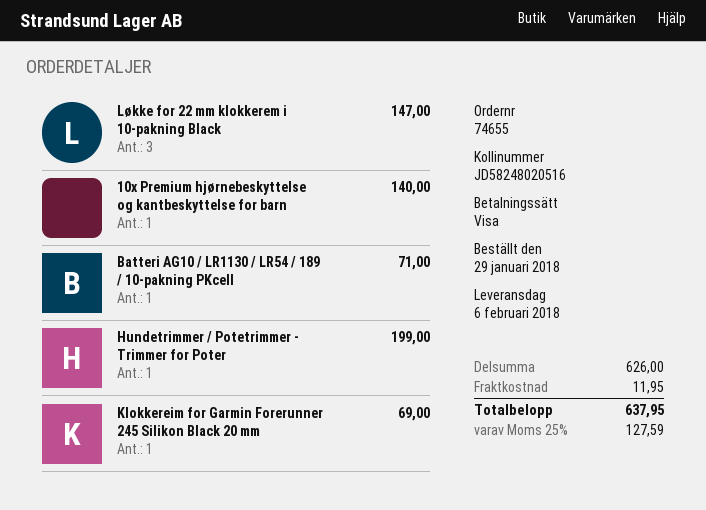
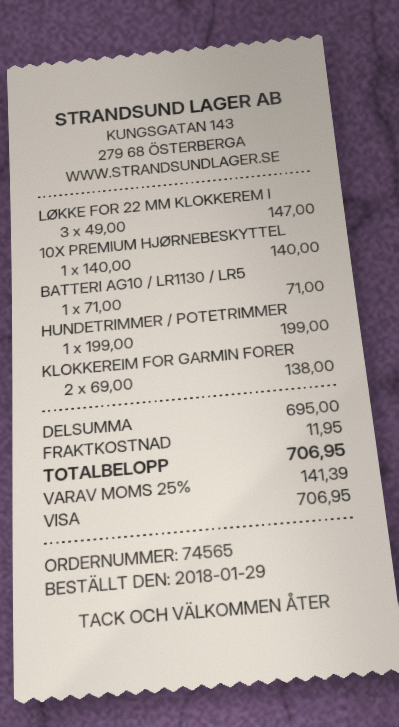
order number: 74655 -> 74565
Klokkereim for Garmin Forerunner 245 Silikon Black 20 mm: 1 for 69.00 -> 2 for 138.00
subtotal: 626.00 -> 695.00
tax: 25% = 127.59 -> 25% = 141.39
total: 637.95 -> 706.95

